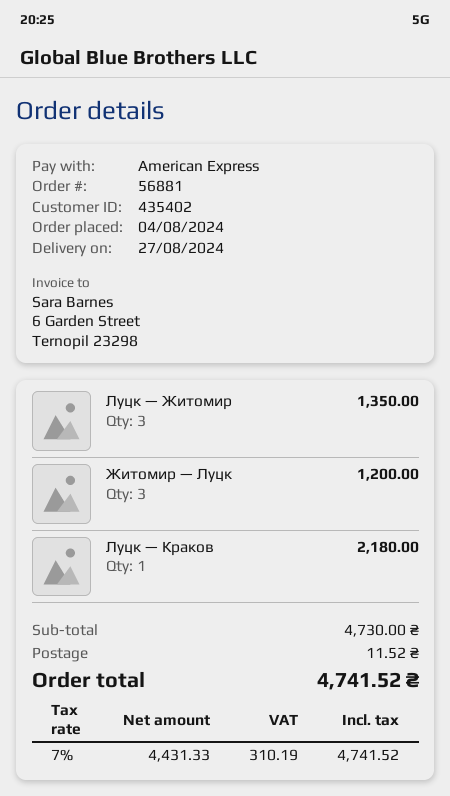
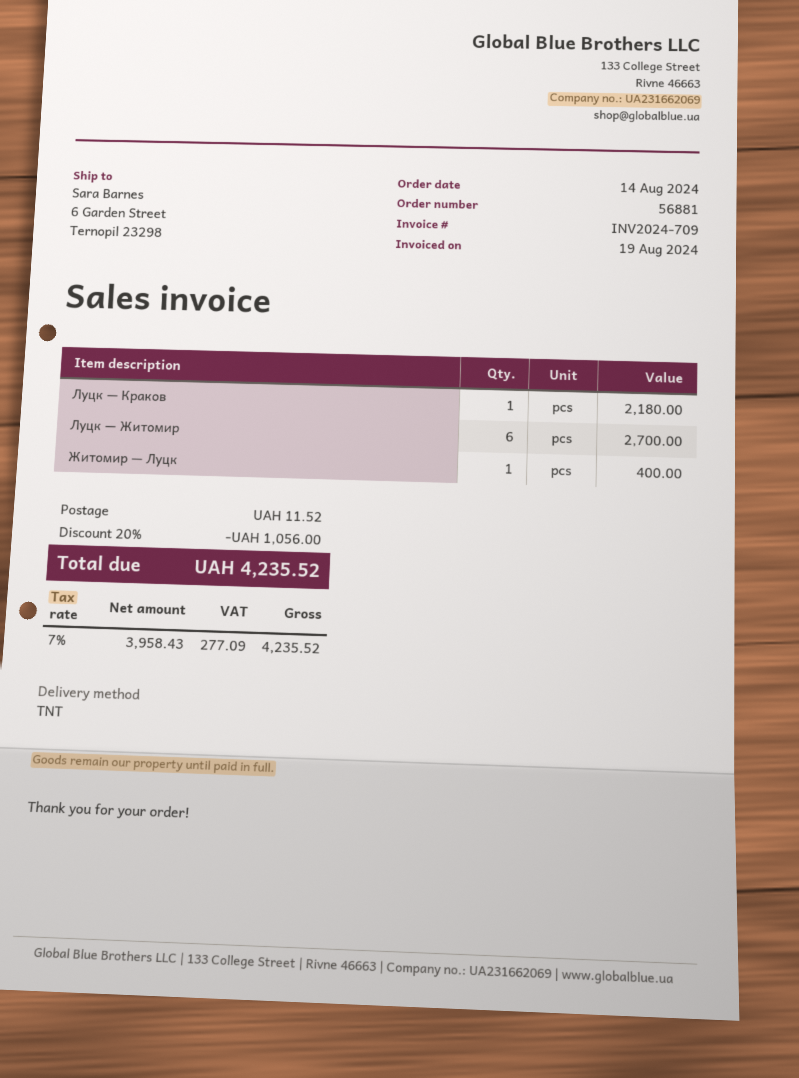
order date: 2024-08-04 -> 2024-08-14
Луцк — Житомир: 3 for 1350.00 -> 6 for 2700.00
Житомир — Луцк: 3 for 1200.00 -> 1 for 400.00
discount: none -> 20% = 1056.00
net: 4431.33 -> 3958.43
tax: 7% = 310.19 -> 7% = 277.09
total: 4741.52 -> 4235.52

